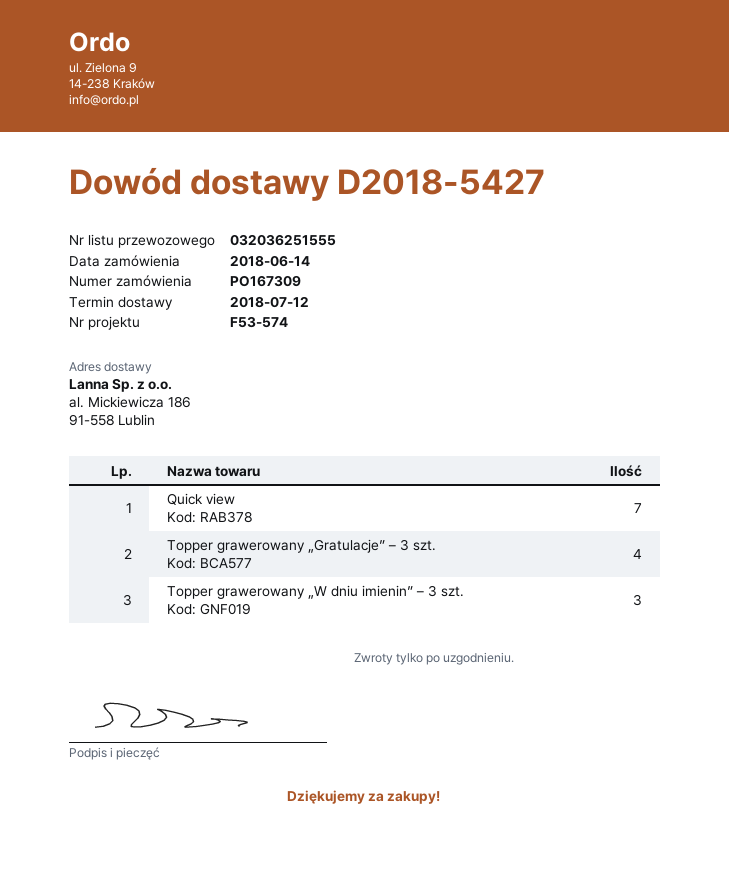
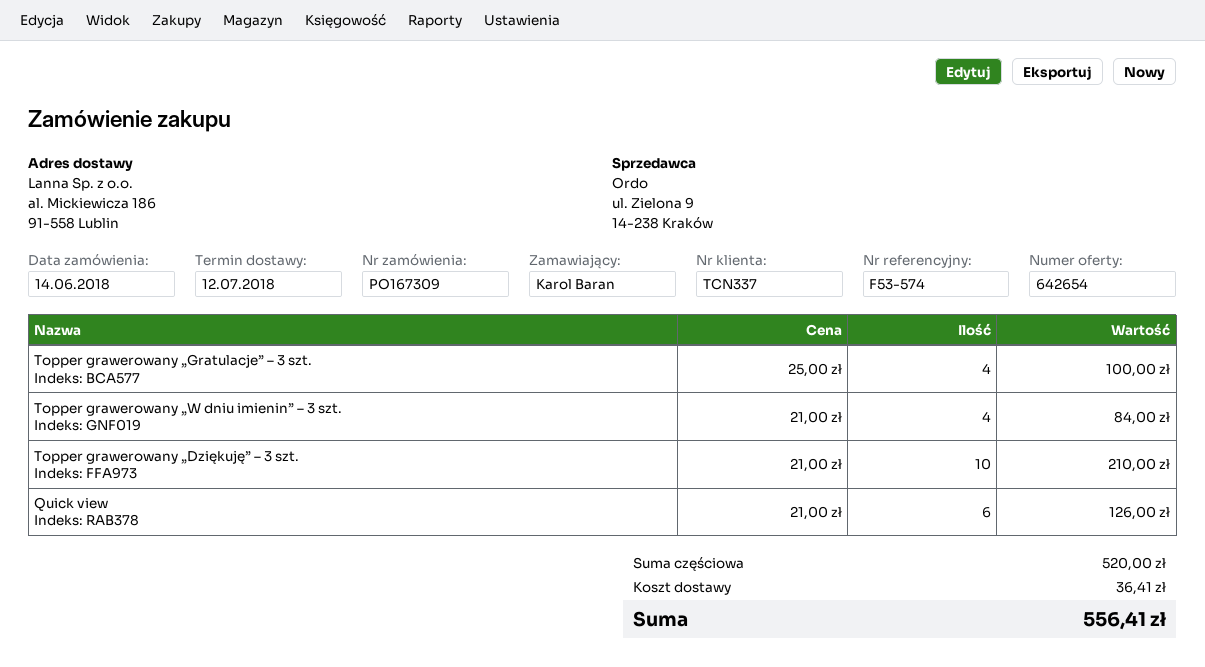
Quick view: 7 -> 6
Topper grawerowany „W dniu imienin” – 3 szt.: 3 -> 4
Topper grawerowany „Dziękuję” – 3 szt.: none -> 10

